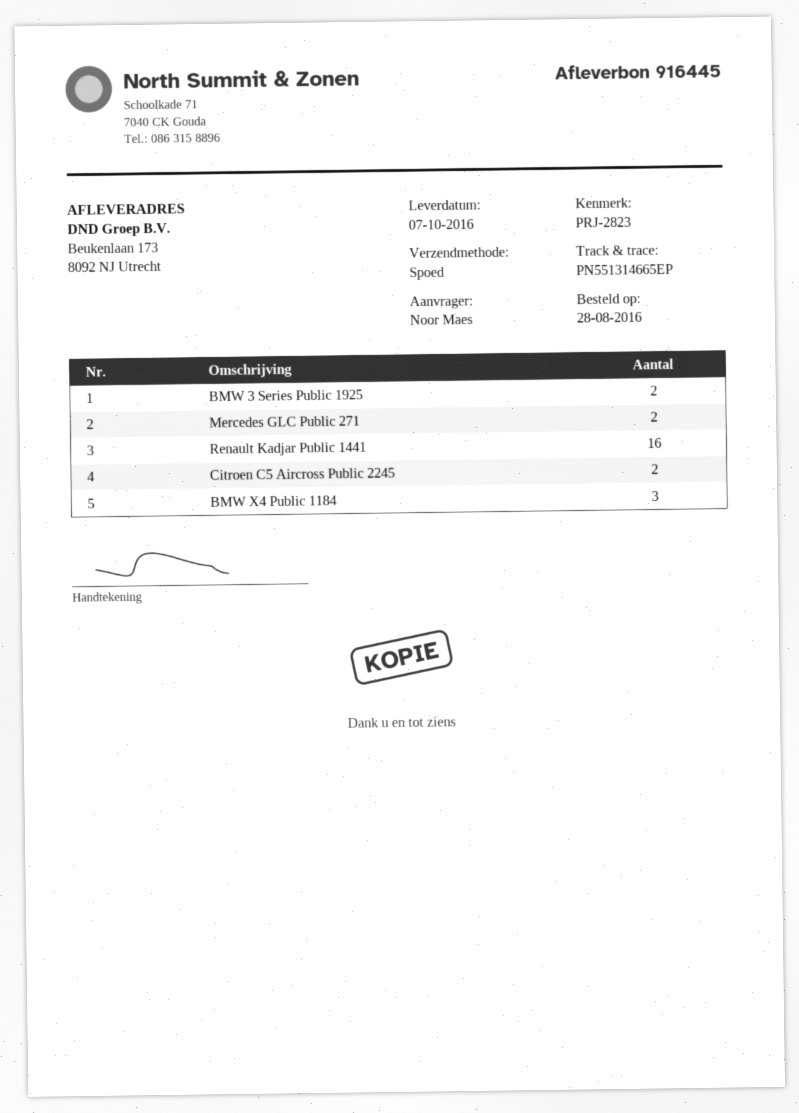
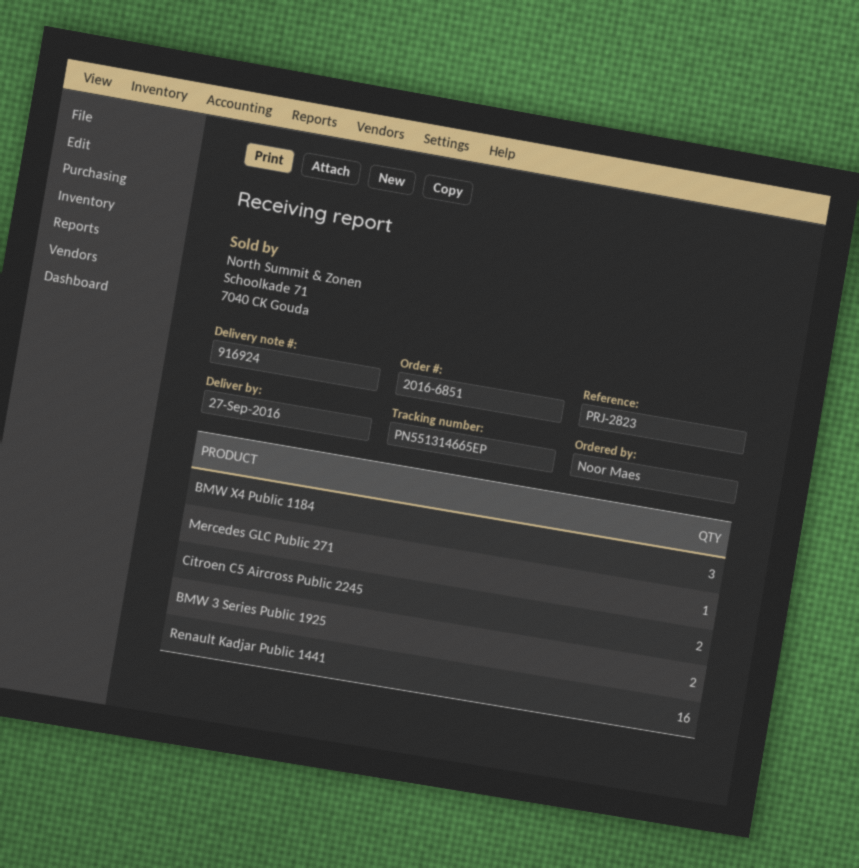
delivery note number: 916445 -> 916924
delivery date: 2016-10-07 -> 2016-09-27
Mercedes GLC Public 271: 2 -> 1

